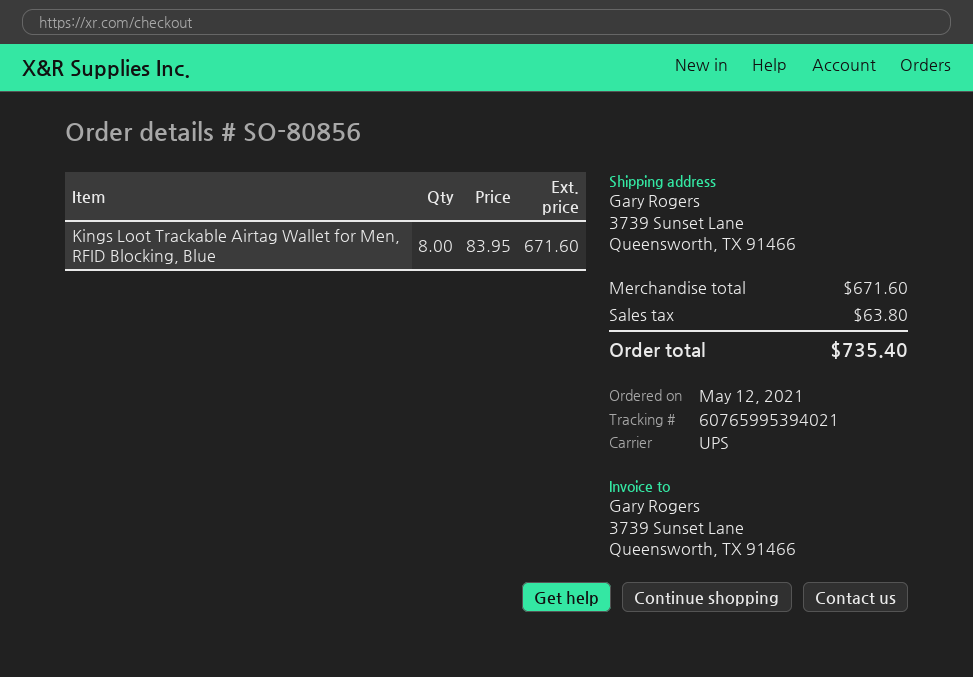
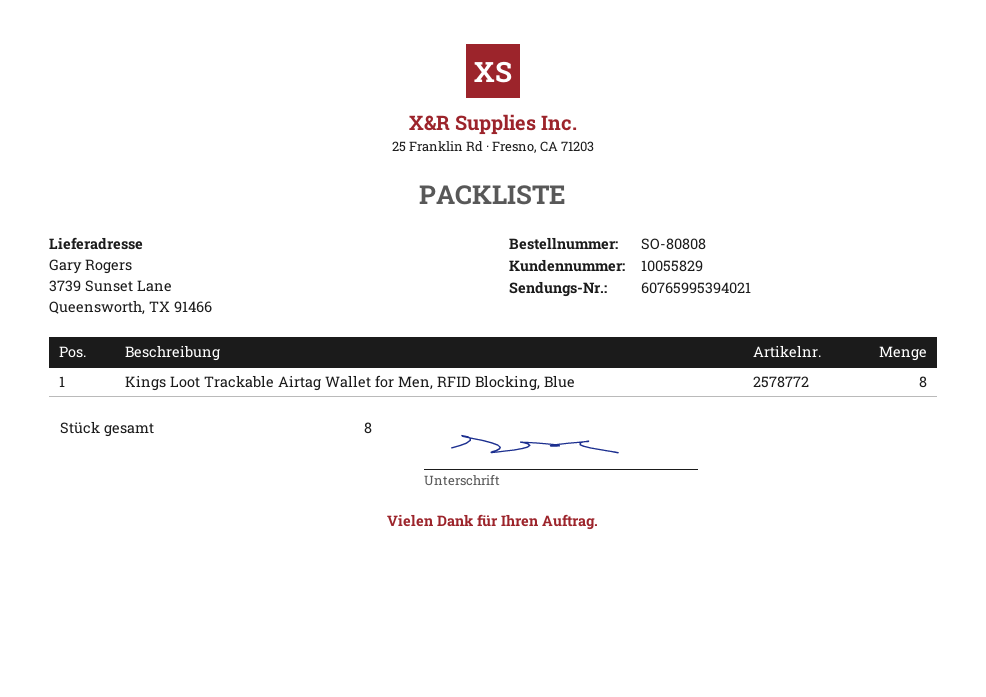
order number: SO-80856 -> SO-80808

